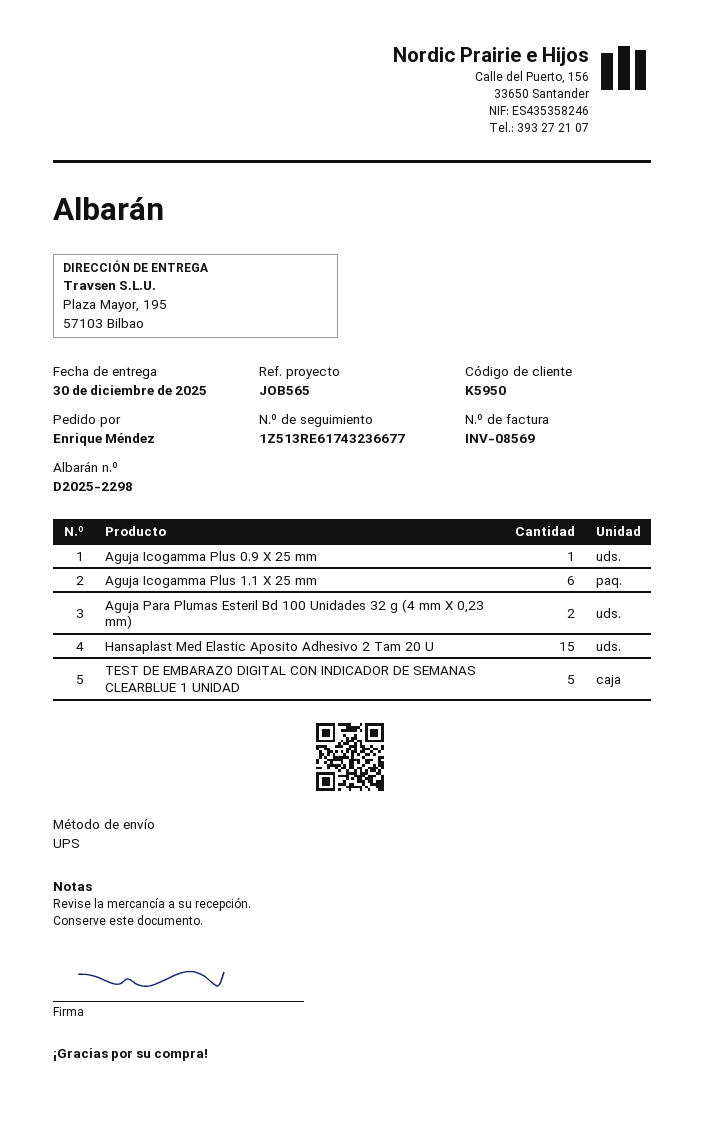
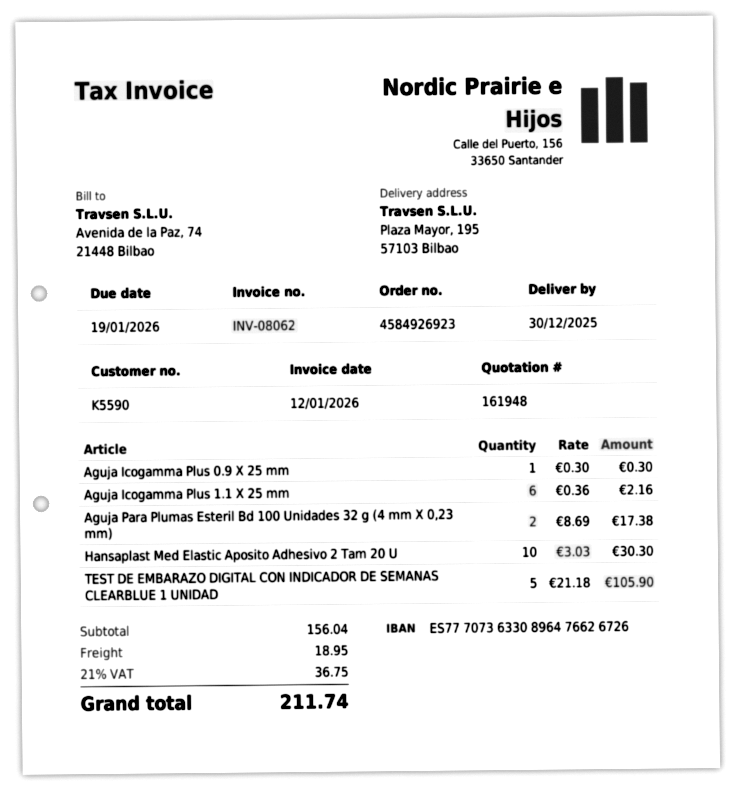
invoice number: INV-08569 -> INV-08062
customer number: K5950 -> K5590
Hansaplast Med Elastic Aposito Adhesivo 2 Tam 20 U: 15 -> 10

